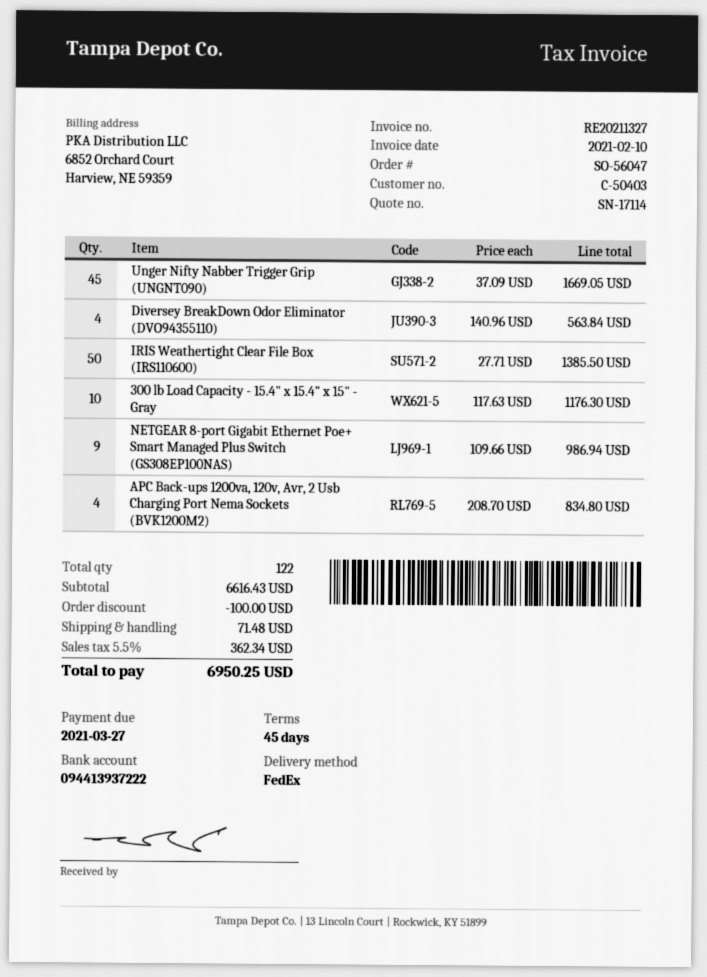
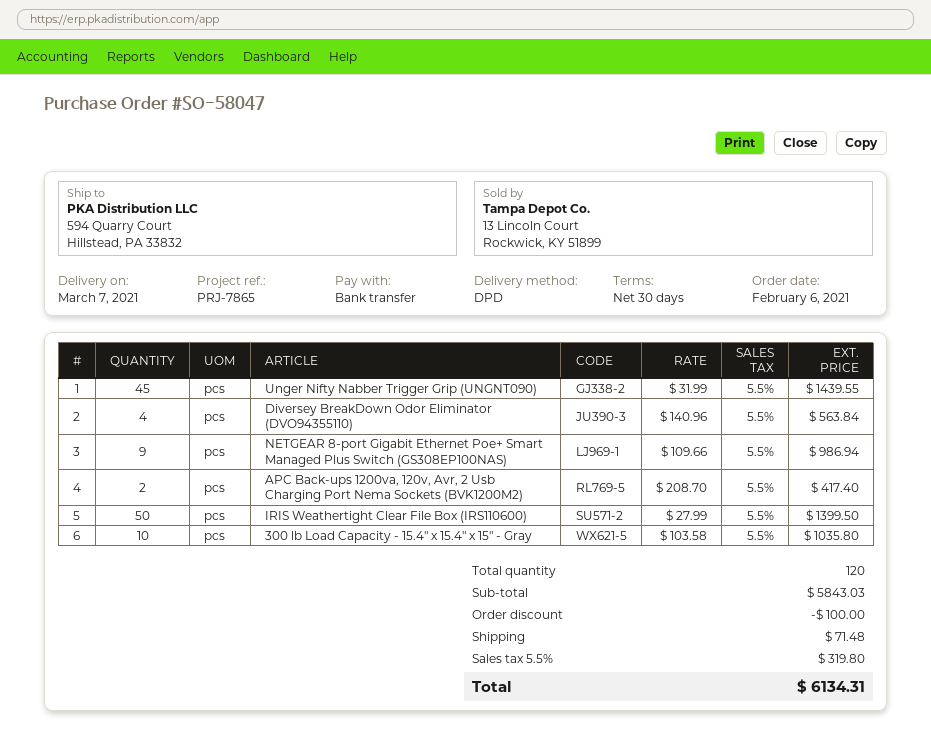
order number: SO-56047 -> SO-58047
payment terms: 45 days -> 30 days
shipping method: FedEx -> DPD
Unger Nifty Nabber Trigger Grip (UNGNT090): 45 x 37.09 = 1669.05 -> 45 x 31.99 = 1439.55
IRIS Weathertight Clear File Box (IRS110600): 50 x 27.71 = 1385.50 -> 50 x 27.99 = 1399.50
300 lb Load Capacity - 15.4" x 15.4" x 15" - Gray: 10 x 117.63 = 1176.30 -> 10 x 103.58 = 1035.80
APC Back-ups 1200va, 120v, Avr, 2 Usb Charging Port Nema Sockets (BVK1200M2): 4 x 208.70 = 834.80 -> 2 x 208.70 = 417.40
total quantity: 122 -> 120
subtotal: 6616.43 -> 5843.03
tax: 5.5% = 362.34 -> 5.5% = 319.80
total: 6950.25 -> 6134.31

